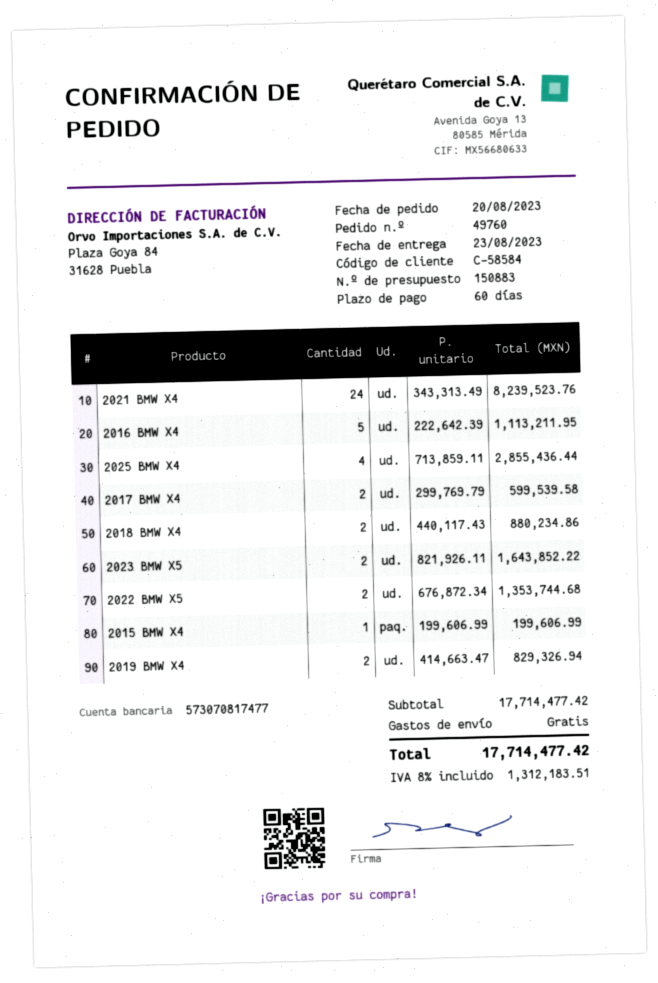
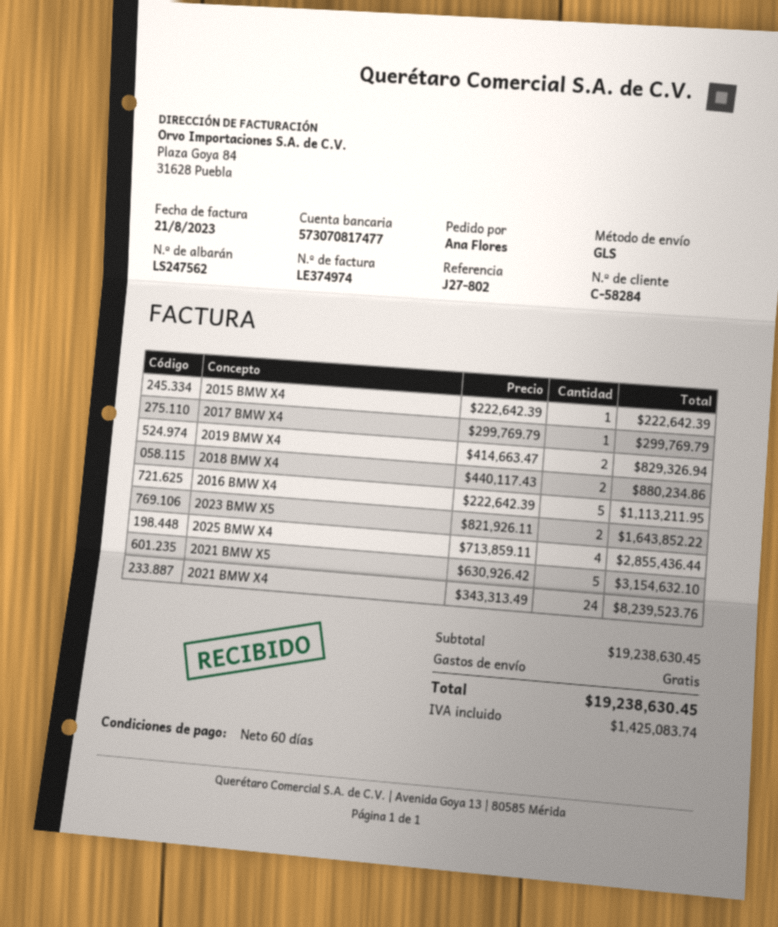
customer number: C-58584 -> C-58284
2017 BMW X4: 2 x 299769.79 = 599539.58 -> 1 x 299769.79 = 299769.79
2022 BMW X5: 2 x 676872.34 = 1353744.68 -> none
2015 BMW X4: 1 x 199606.99 = 199606.99 -> 1 x 222642.39 = 222642.39
2021 BMW X5: none -> 5 x 630926.42 = 3154632.10
subtotal: 17714477.42 -> 19238630.45
tax: 1312183.51 -> 1425083.74
total: 17714477.42 -> 19238630.45

